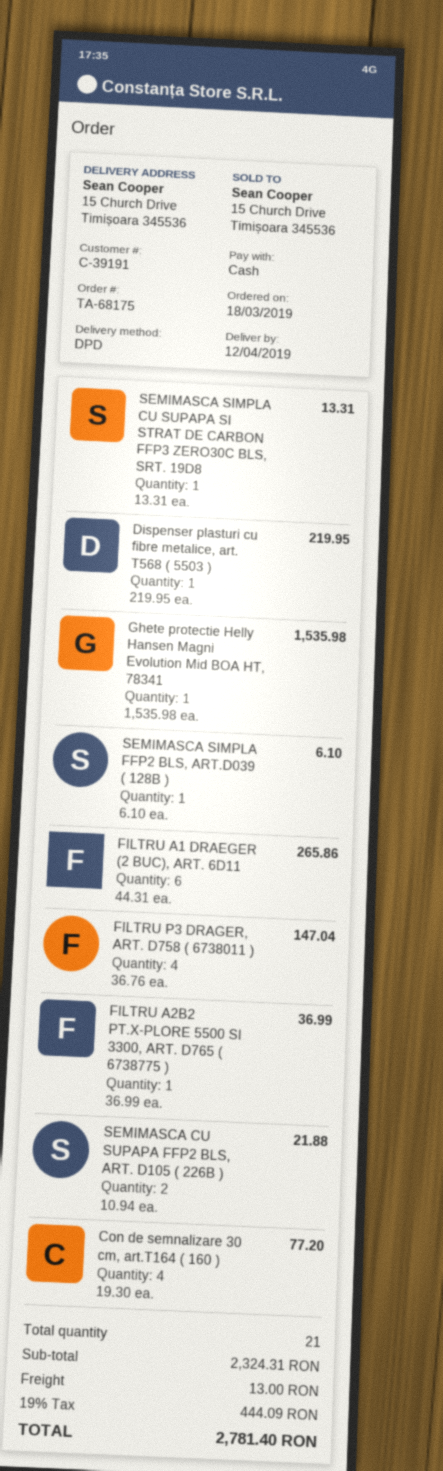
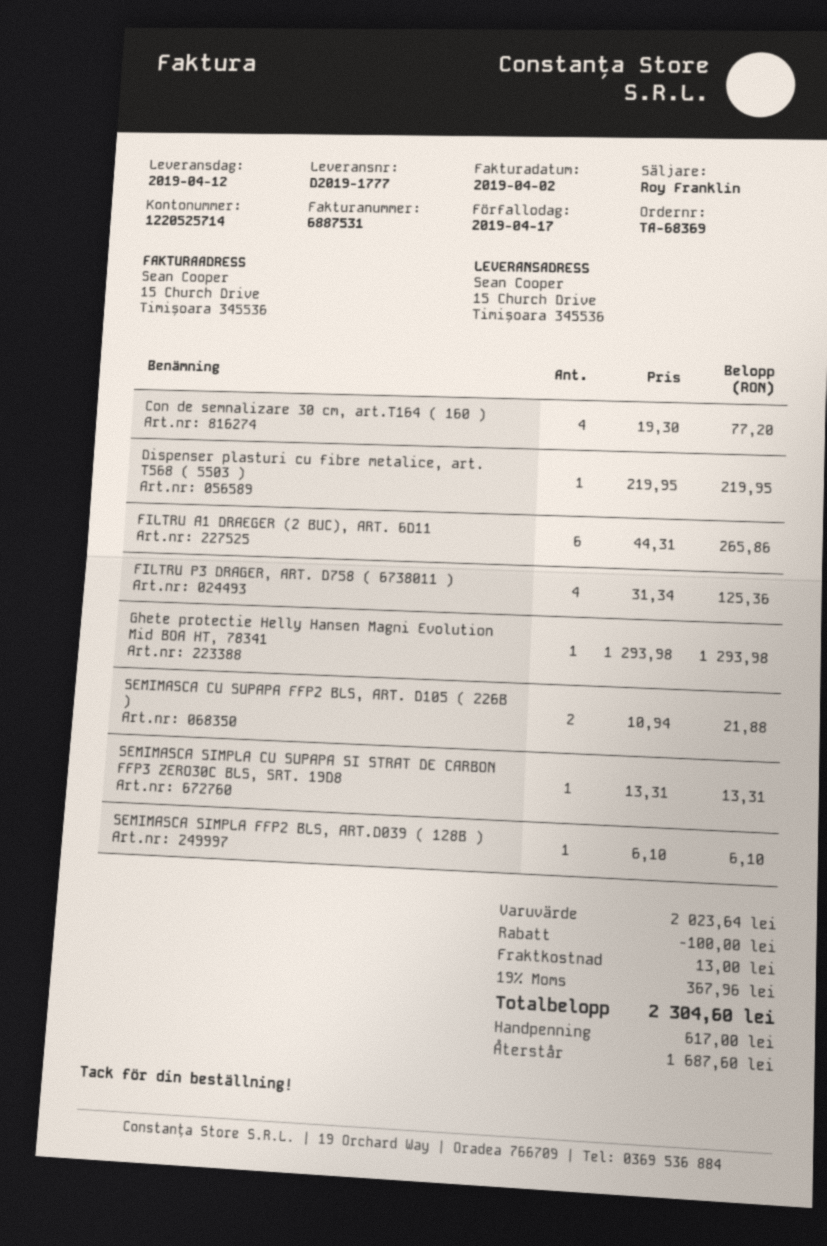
order number: TA-68175 -> TA-68369
Ghete protectie Helly Hansen Magni Evolution Mid BOA HT, 78341: 1 x 1535.98 = 1535.98 -> 1 x 1293.98 = 1293.98
FILTRU P3 DRAGER, ART. D758 ( 6738011 ): 4 x 36.76 = 147.04 -> 4 x 31.34 = 125.36
FILTRU A2B2 PT.X-PLORE 5500 SI 3300, ART. D765 ( 6738775 ): 1 x 36.99 = 36.99 -> none
subtotal: 2324.31 -> 2023.64
discount: none -> 100.00
tax: 19% = 444.09 -> 19% = 367.96
total: 2781.40 -> 2304.60

